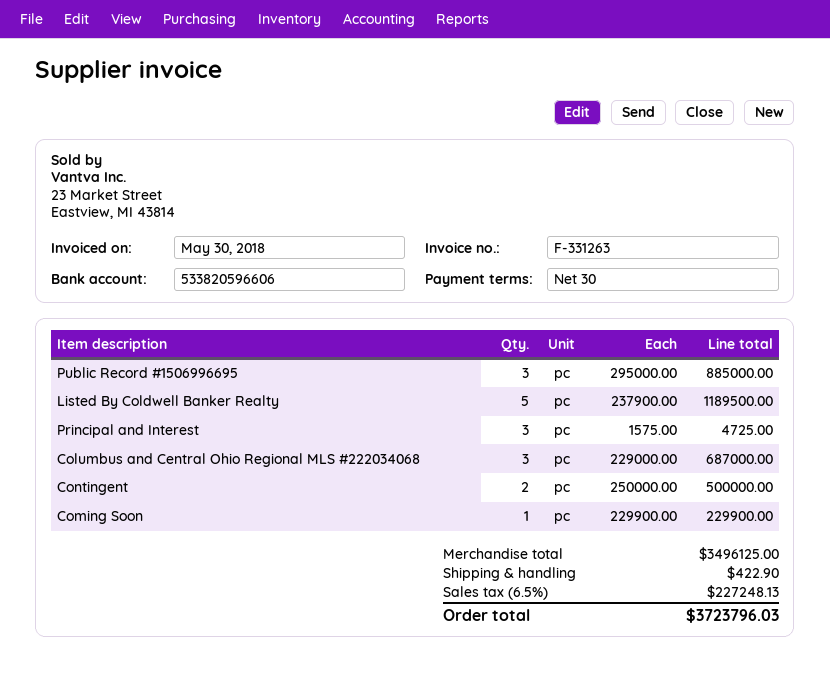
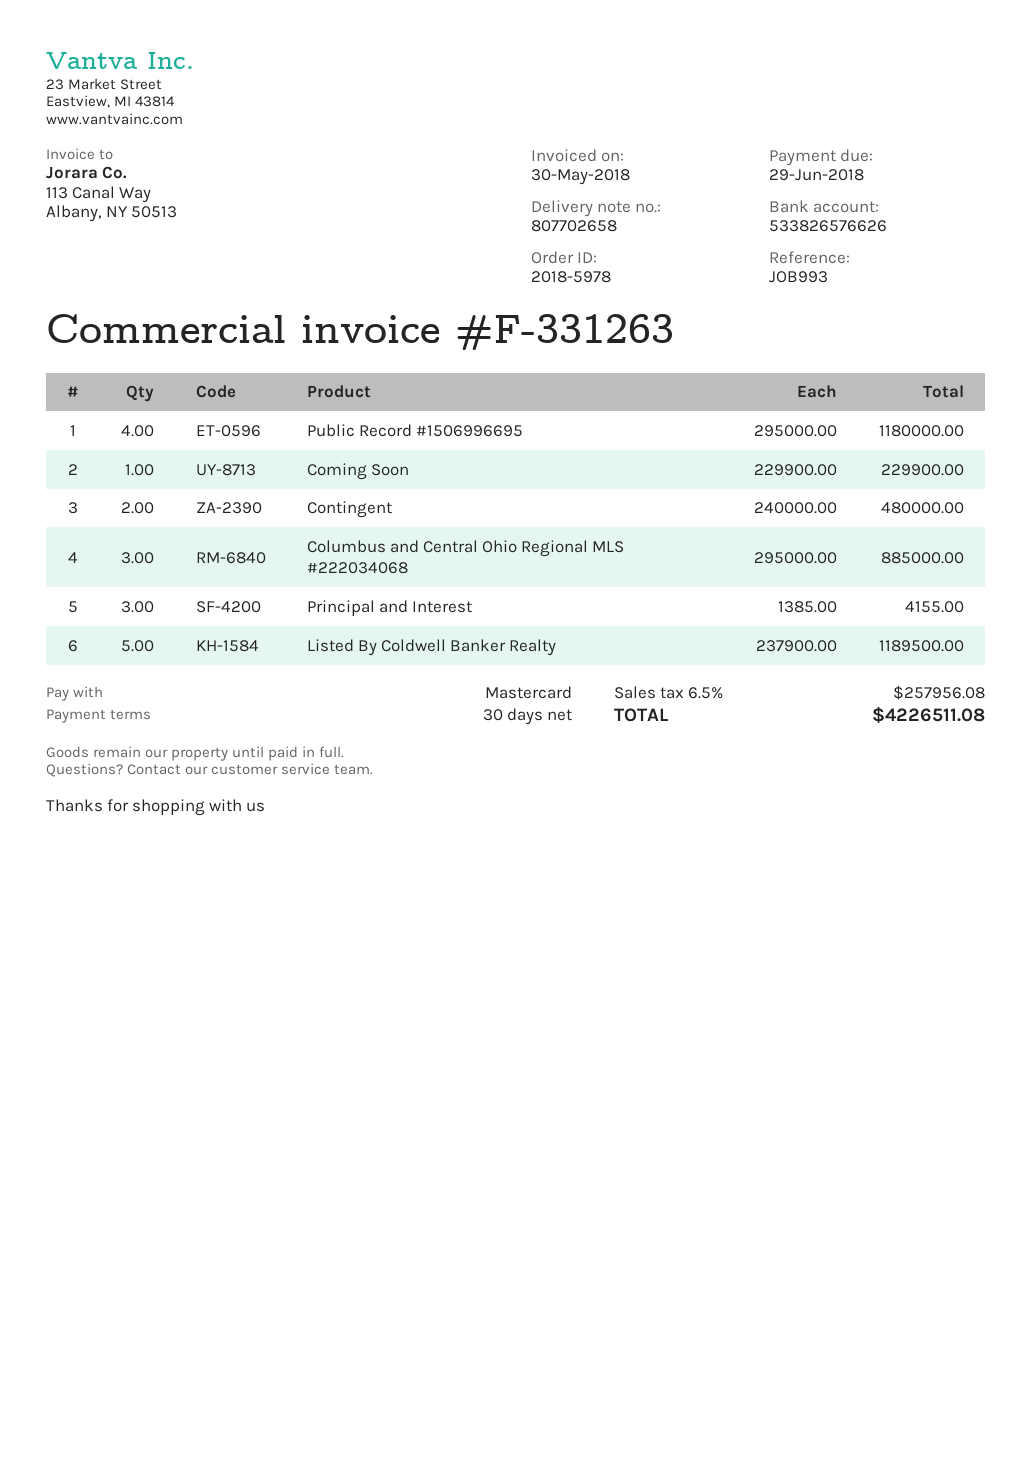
bank account: 533820596606 -> 533826576626
Public Record #1506996695: 3 x 295000.00 = 885000.00 -> 4 x 295000.00 = 1180000.00
Principal and Interest: 3 x 1575.00 = 4725.00 -> 3 x 1385.00 = 4155.00
Columbus and Central Ohio Regional MLS #222034068: 3 x 229000.00 = 687000.00 -> 3 x 295000.00 = 885000.00
Contingent: 2 x 250000.00 = 500000.00 -> 2 x 240000.00 = 480000.00
shipping: 422.90 -> none
tax: 6.5% = 227248.13 -> 6.5% = 257956.08
total: 3723796.03 -> 4226511.08

